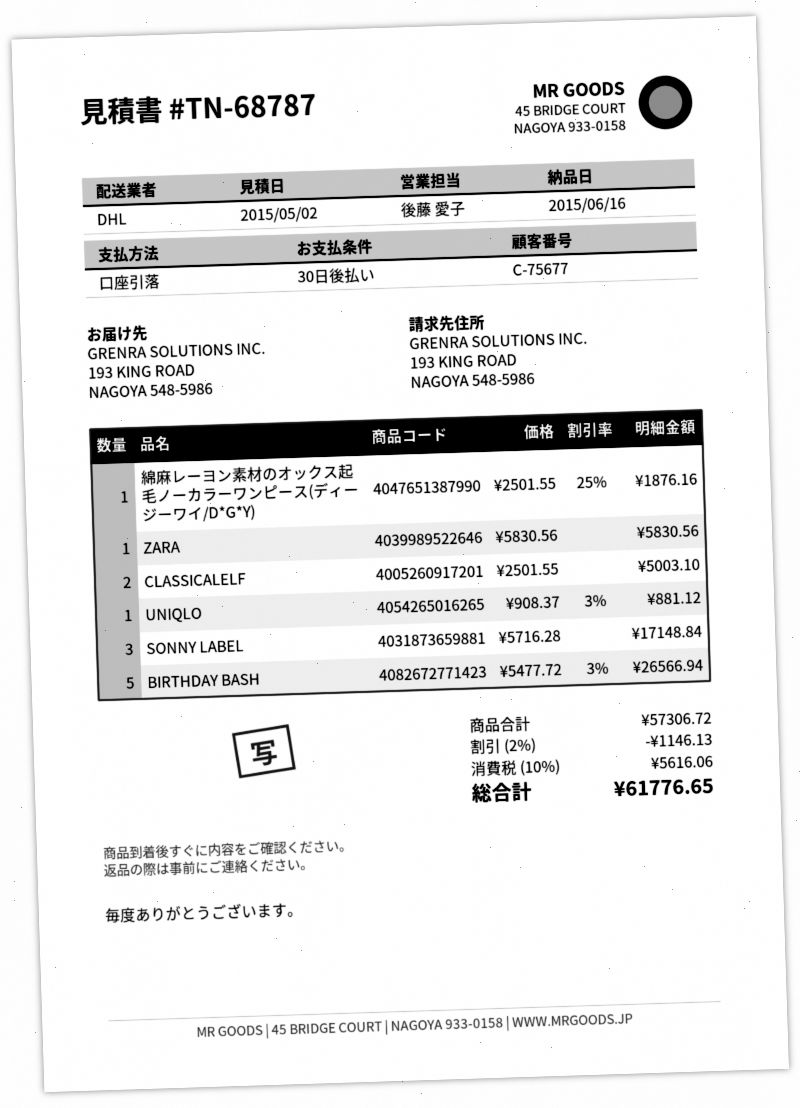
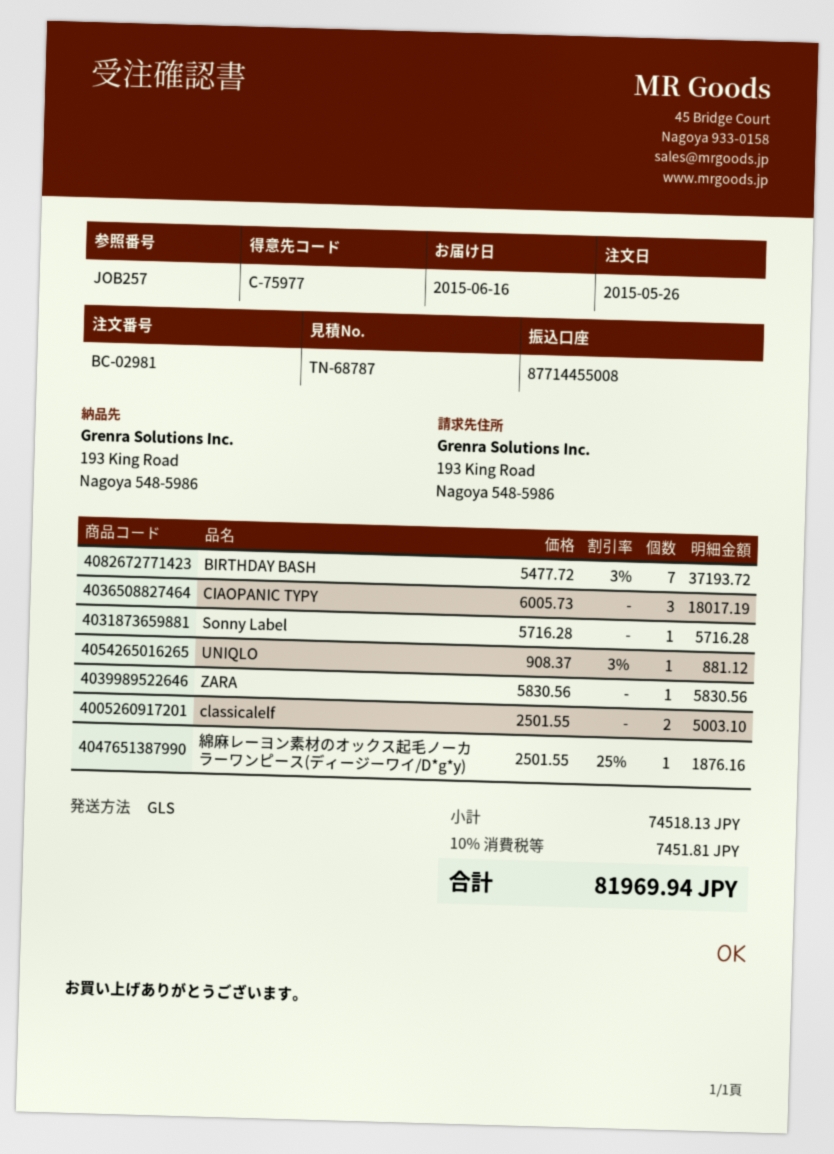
customer number: C-75677 -> C-75977
shipping method: DHL -> GLS
SONNY LABEL: 3 x 5716.28 = 17148.84 -> 1 x 5716.28 = 5716.28
BIRTHDAY BASH: 5 x 5477.72 - 3% = 26566.94 -> 7 x 5477.72 - 3% = 37193.72
CIAOPANIC TYPY: none -> 3 x 6005.73 = 18017.19
subtotal: 57306.72 -> 74518.13
discount: 2% = 1146.13 -> none
tax: 10% = 5616.06 -> 10% = 7451.81
total: 61776.65 -> 81969.94

